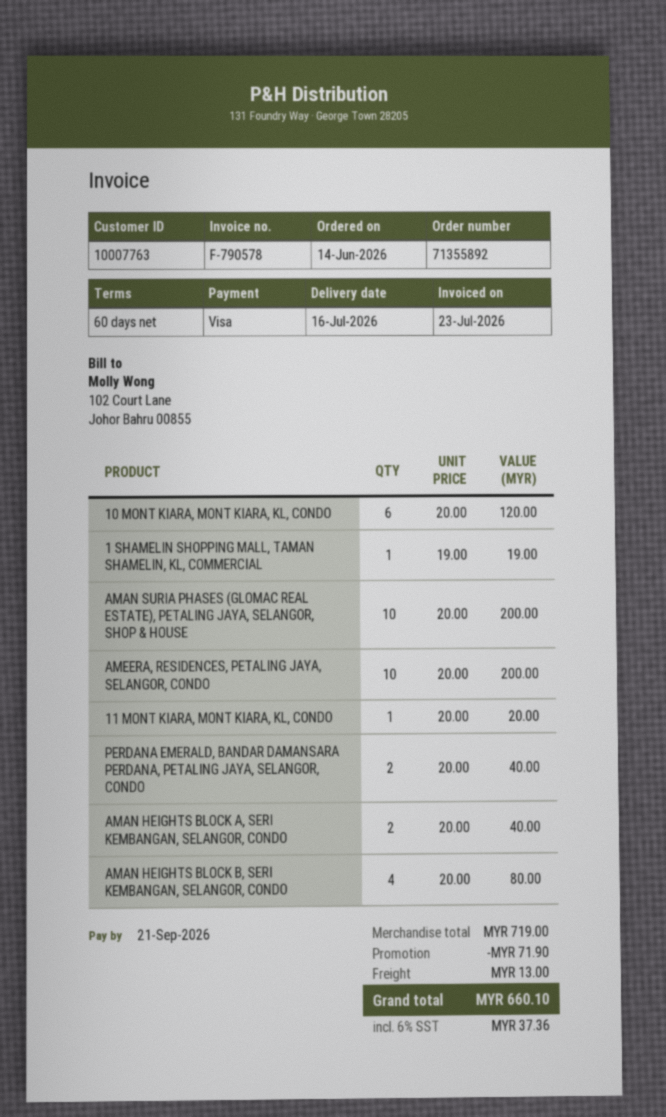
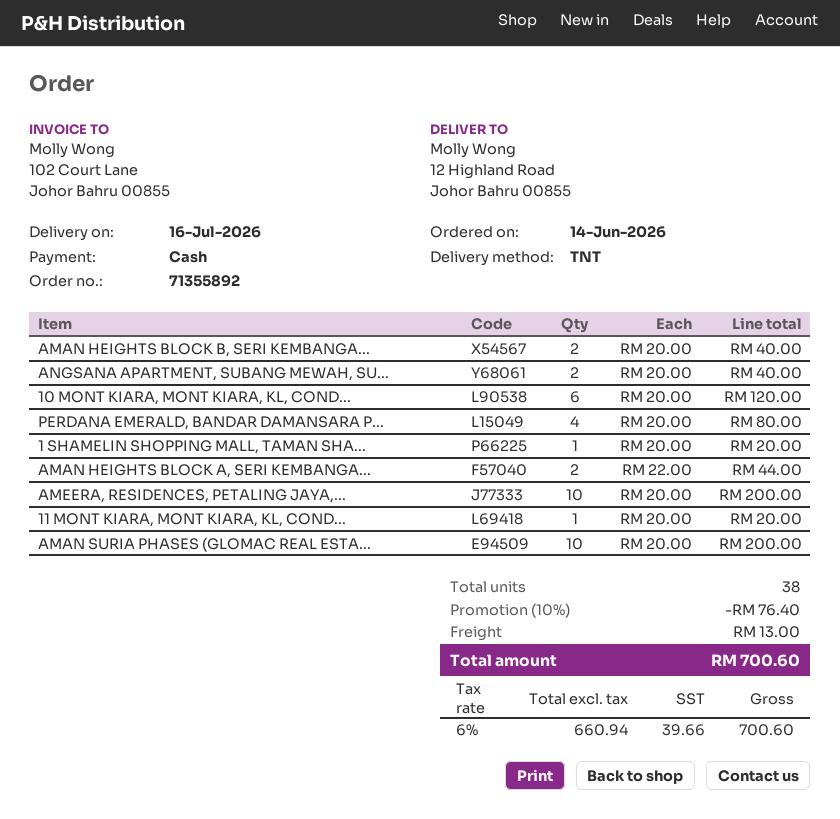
payment method: Visa -> cash
1 SHAMELIN SHOPPING MALL, TAMAN SHAMELIN, KL, COMMERCIAL: 1 x 19.00 = 19.00 -> 1 x 20.00 = 20.00
PERDANA EMERALD, BANDAR DAMANSARA PERDANA, PETALING JAYA, SELANGOR, CONDO: 2 x 20.00 = 40.00 -> 4 x 20.00 = 80.00
AMAN HEIGHTS BLOCK A, SERI KEMBANGAN, SELANGOR, CONDO: 2 x 20.00 = 40.00 -> 2 x 22.00 = 44.00
AMAN HEIGHTS BLOCK B, SERI KEMBANGAN, SELANGOR, CONDO: 4 x 20.00 = 80.00 -> 2 x 20.00 = 40.00
ANGSANA APARTMENT, SUBANG MEWAH, SU...: none -> 2 x 20.00 = 40.00
discount: 71.90 -> 76.40
tax: 6% = 37.36 -> 6% = 39.66
total: 660.10 -> 700.60

